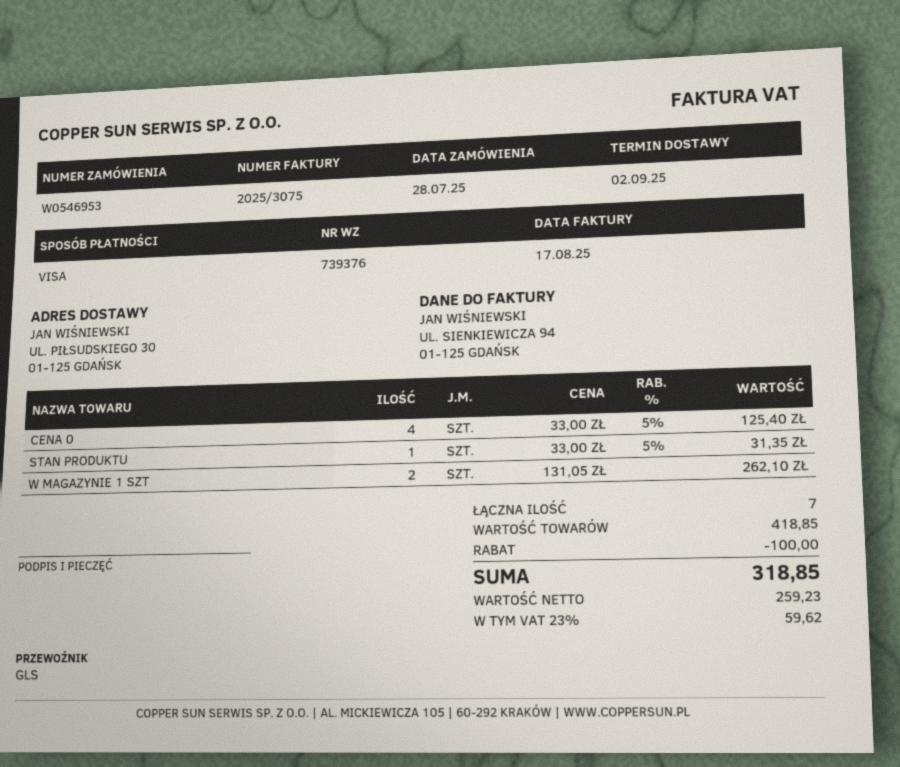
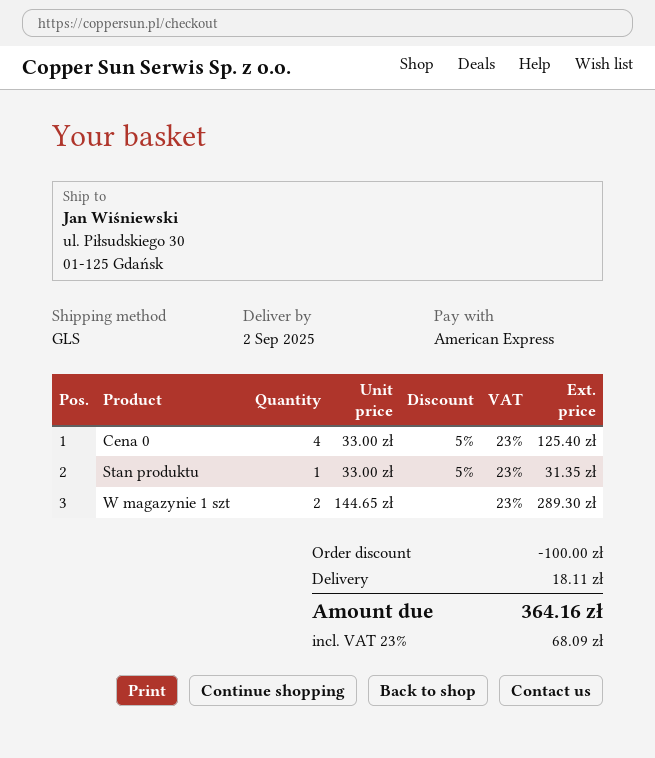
payment method: Visa -> American Express
W MAGAZYNIE 1 SZT: 2 x 131.05 = 262.10 -> 2 x 144.65 = 289.30
shipping: none -> 18.11
tax: 23% = 59.62 -> 23% = 68.09
total: 318.85 -> 364.16

